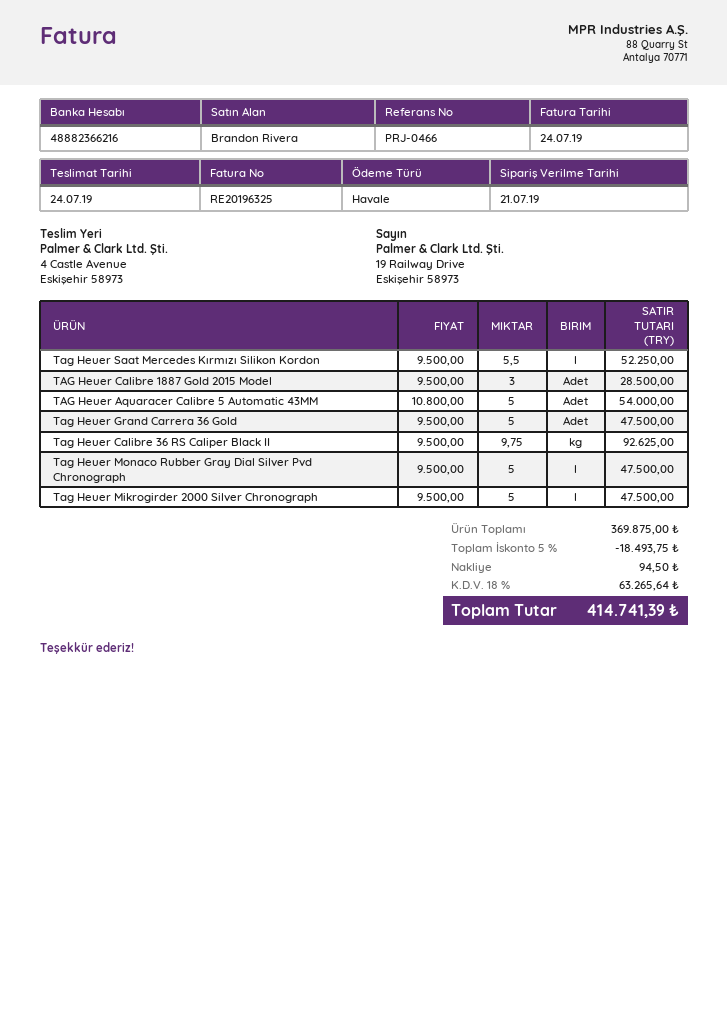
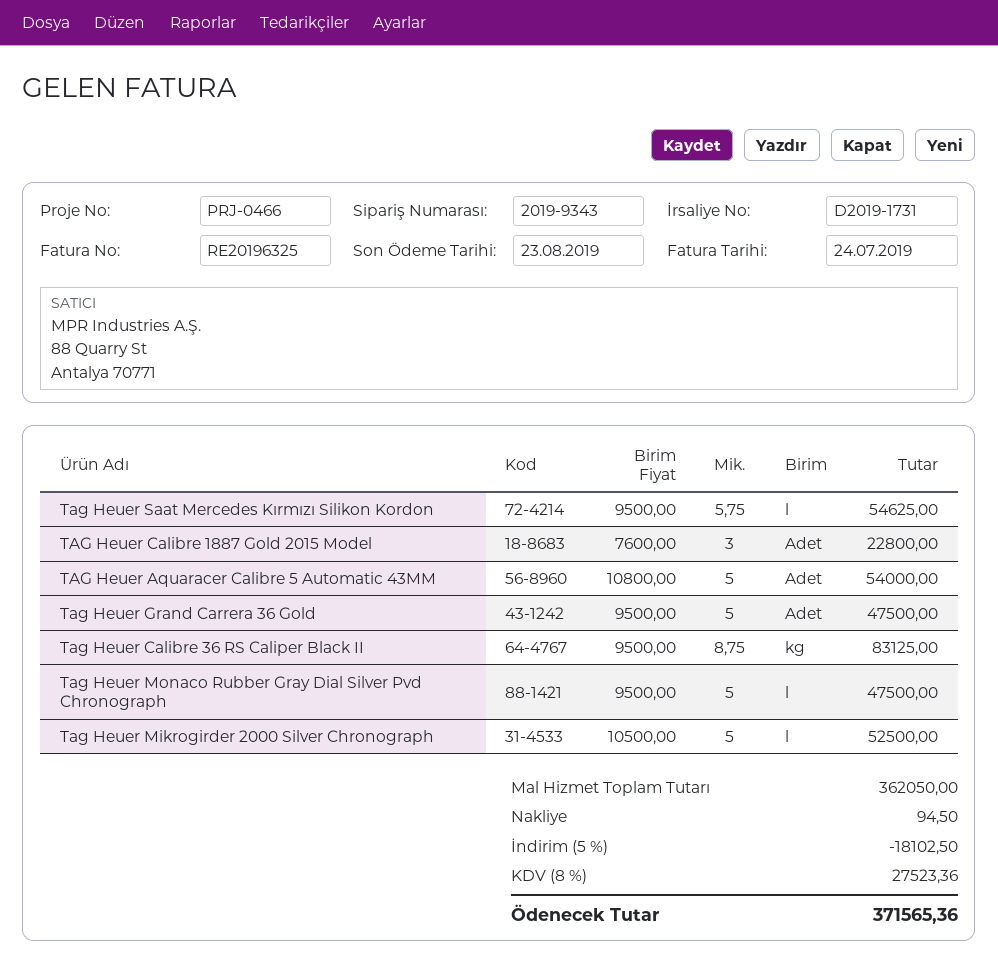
Tag Heuer Saat Mercedes Kırmızı Silikon Kordon: 5.5 x 9500.00 = 52250.00 -> 5.75 x 9500.00 = 54625.00
TAG Heuer Calibre 1887 Gold 2015 Model: 3 x 9500.00 = 28500.00 -> 3 x 7600.00 = 22800.00
Tag Heuer Calibre 36 RS Caliper Black II: 9.75 x 9500.00 = 92625.00 -> 8.75 x 9500.00 = 83125.00
Tag Heuer Mikrogirder 2000 Silver Chronograph: 5 x 9500.00 = 47500.00 -> 5 x 10500.00 = 52500.00
subtotal: 369875.00 -> 362050.00
discount: 5% = 18493.75 -> 5% = 18102.50
tax: 18% = 63265.64 -> 8% = 27523.36
total: 414741.39 -> 371565.36

